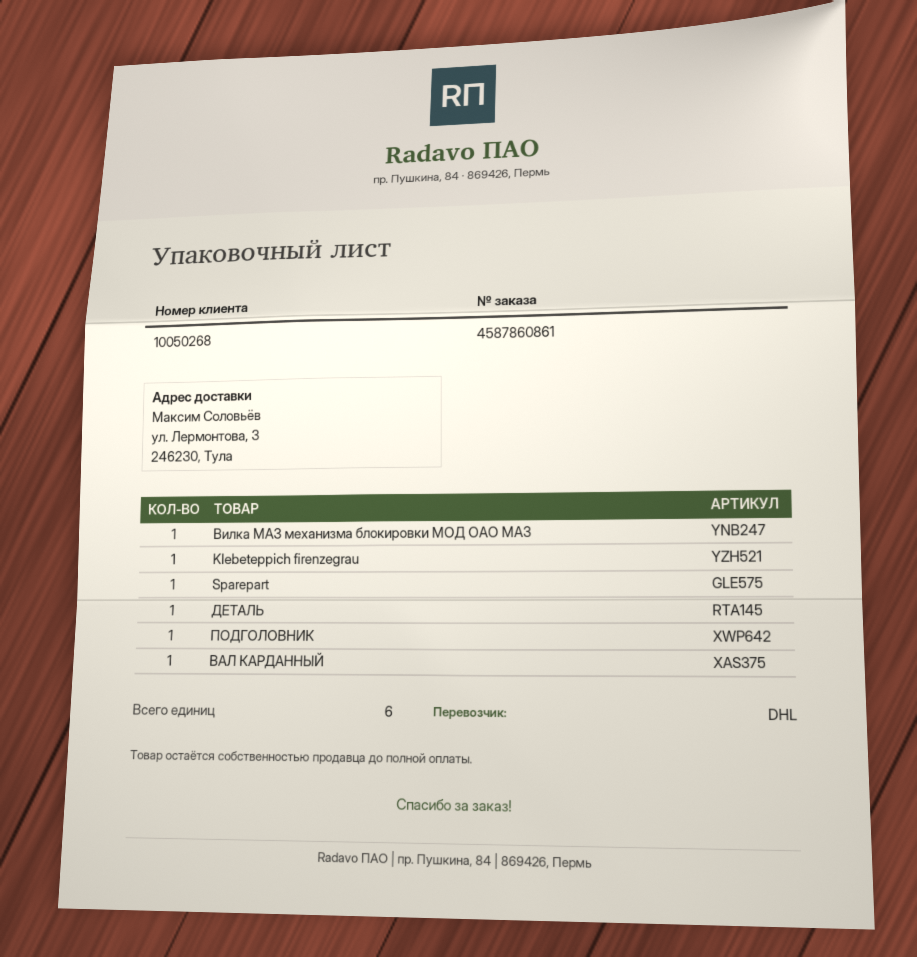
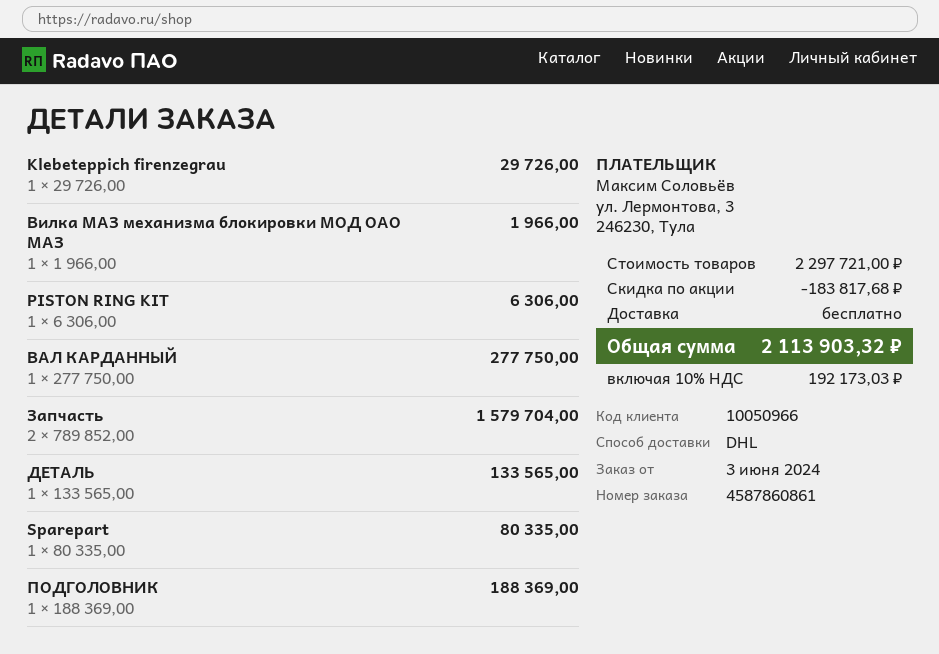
customer number: 10050268 -> 10050966
PISTON RING KIT: none -> 1
Запчасть: none -> 2

